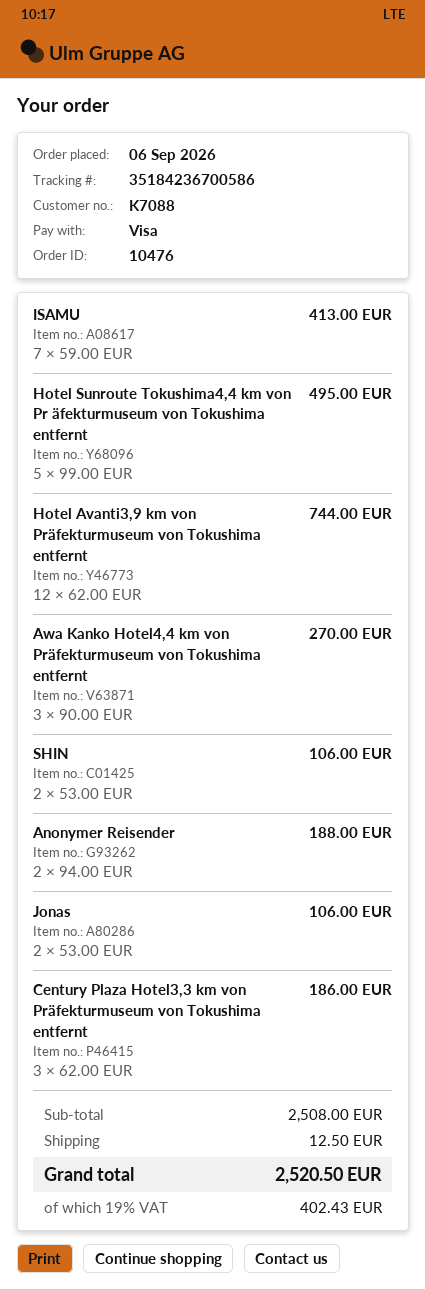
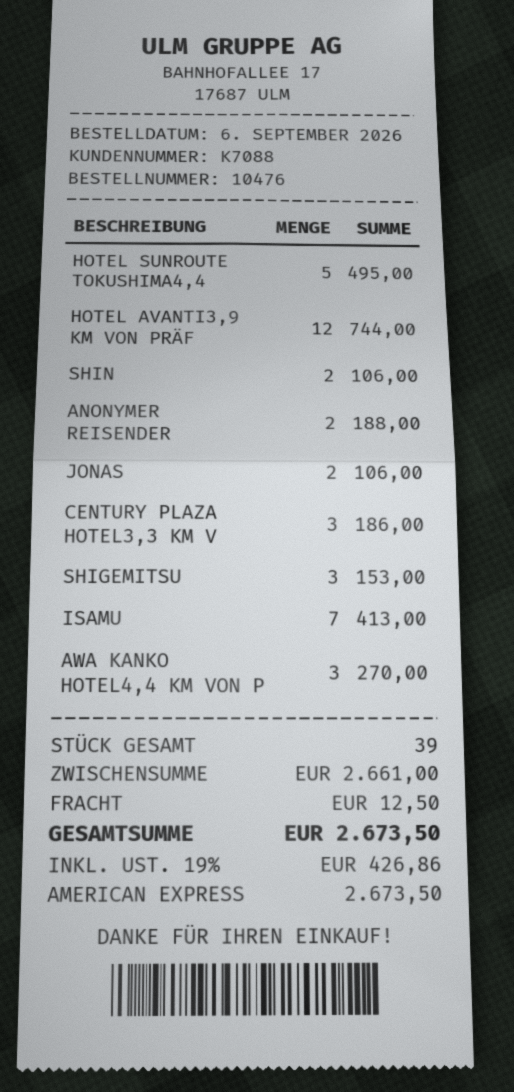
payment method: Visa -> American Express
SHIGEMITSU: none -> 3 for 153.00
subtotal: 2508.00 -> 2661.00
tax: 19% = 402.43 -> 19% = 426.86
total: 2520.50 -> 2673.50

